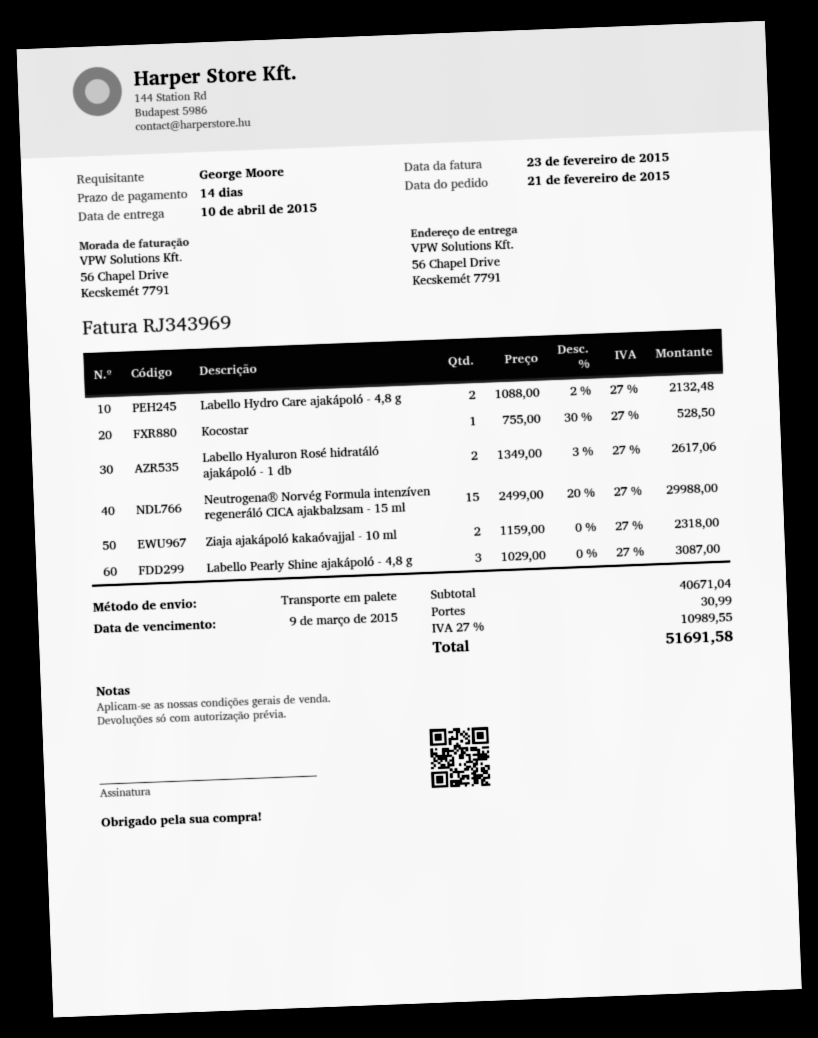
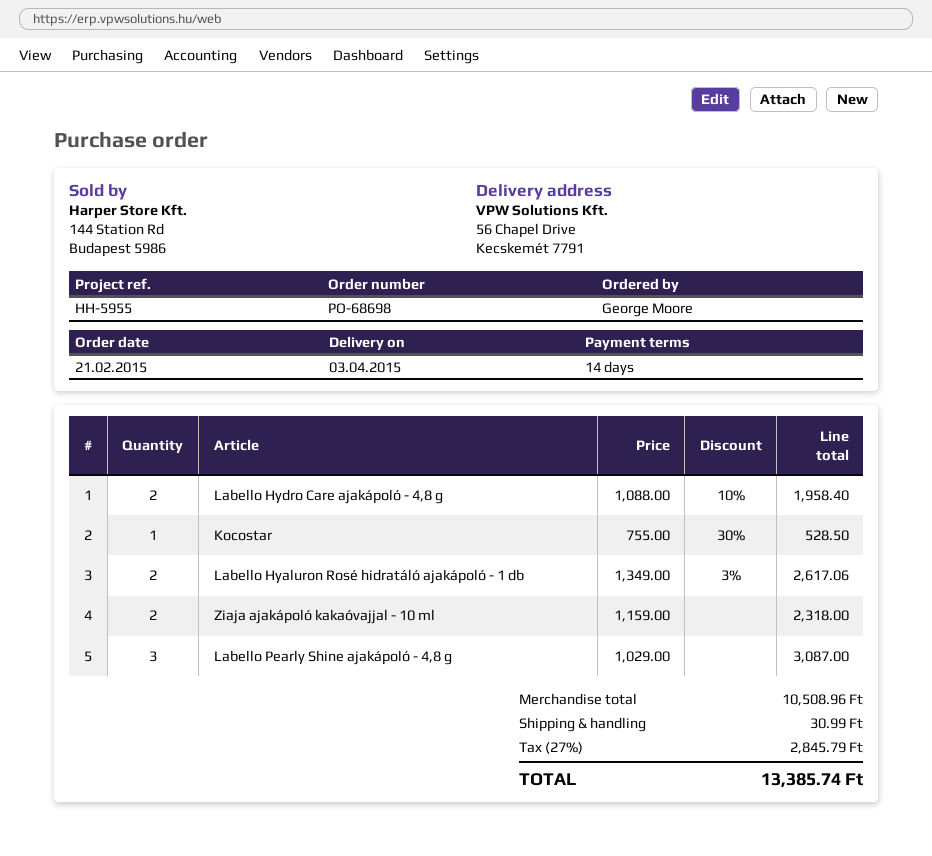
delivery date: 2015-04-10 -> 2015-04-03
Labello Hydro Care ajakápoló - 4,8 g: 2 x 1088.00 - 2% = 2132.48 -> 2 x 1088.00 - 10% = 1958.40
Neutrogena® Norvég Formula intenzíven regeneráló CICA ajakbalzsam - 15 ml: 15 x 2499.00 - 20% = 29988.00 -> none
subtotal: 40671.04 -> 10508.96
tax: 27% = 10989.55 -> 27% = 2845.79
total: 51691.58 -> 13385.74

